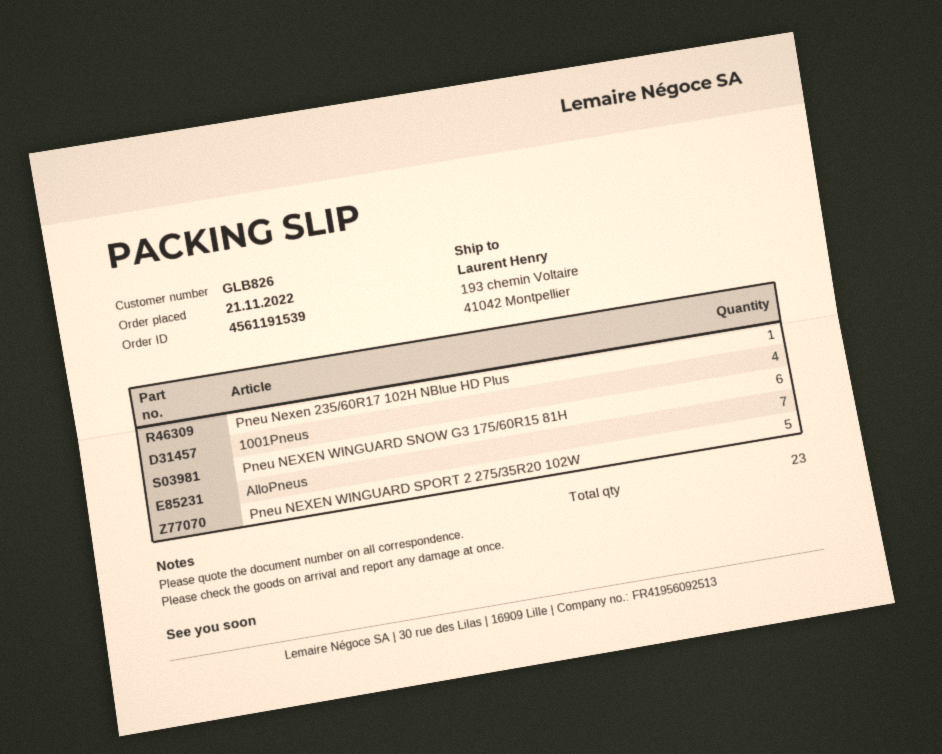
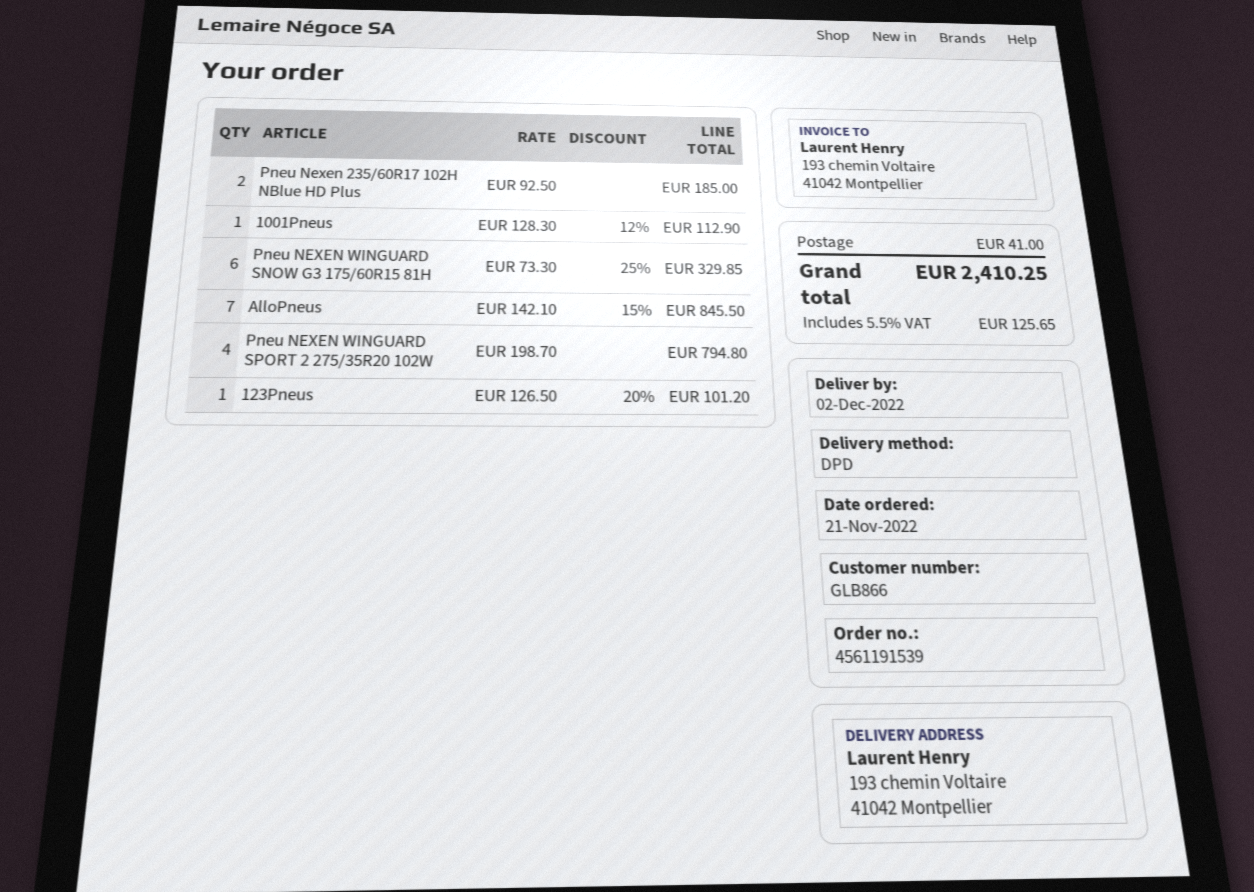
customer number: GLB826 -> GLB866
Pneu Nexen 235/60R17 102H NBlue HD Plus: 1 -> 2
1001Pneus: 4 -> 1
Pneu NEXEN WINGUARD SPORT 2 275/35R20 102W: 5 -> 4
123Pneus: none -> 1

